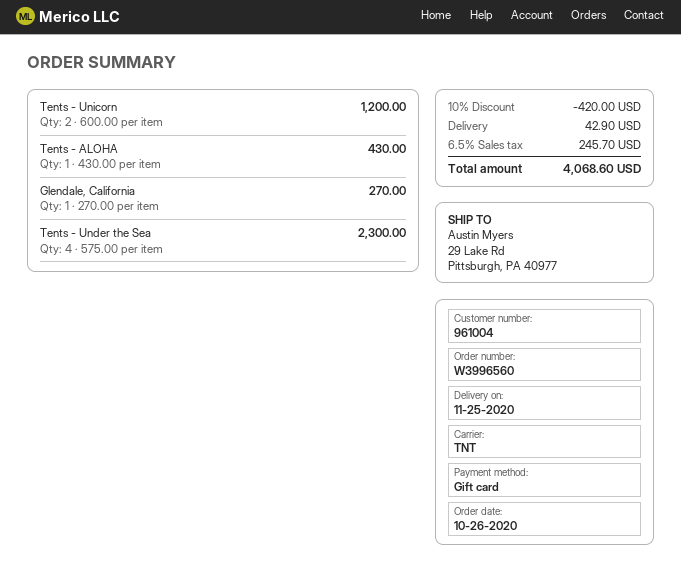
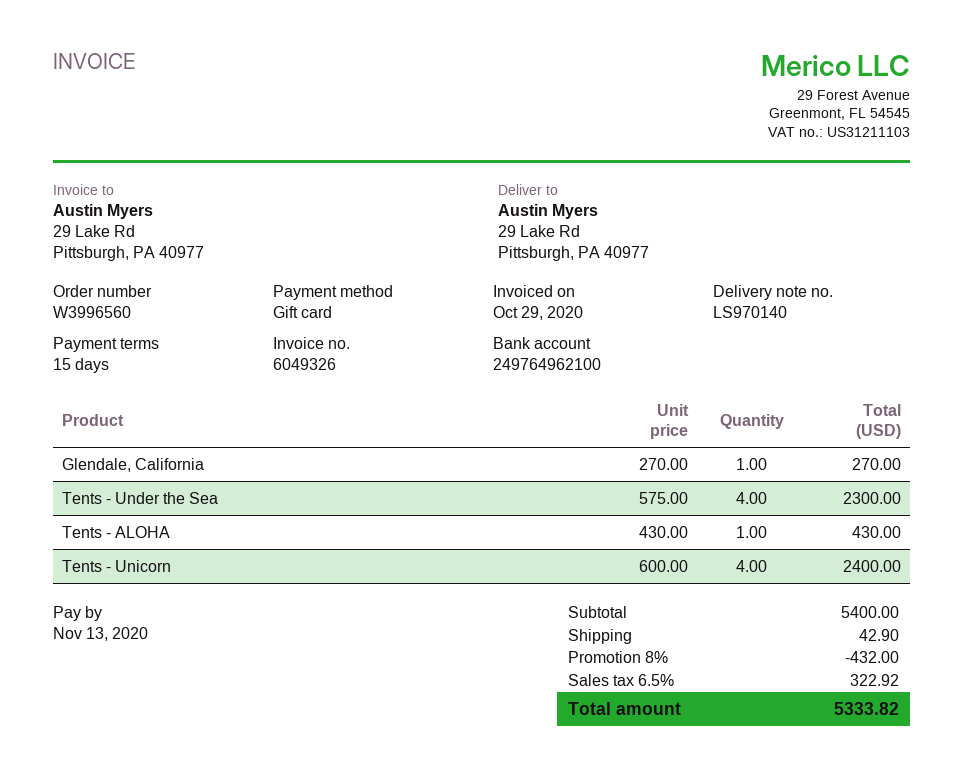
Tents - Unicorn: 2 x 600.00 = 1200.00 -> 4 x 600.00 = 2400.00
discount: 10% = 420.00 -> 8% = 432.00
tax: 6.5% = 245.70 -> 6.5% = 322.92
total: 4068.60 -> 5333.82

